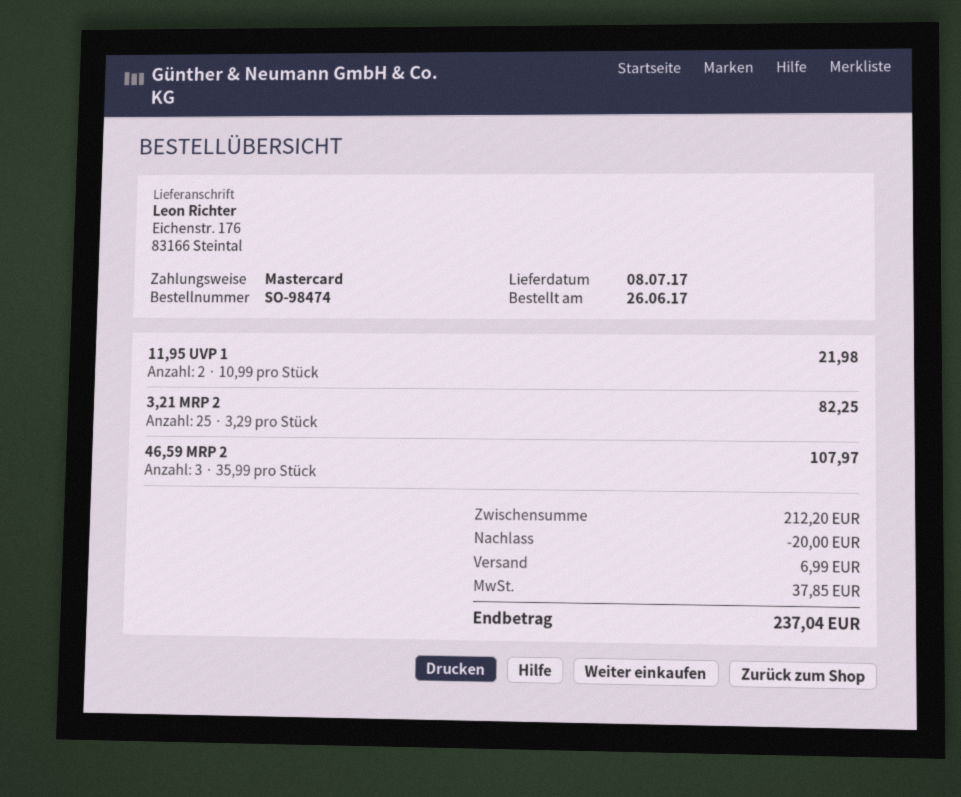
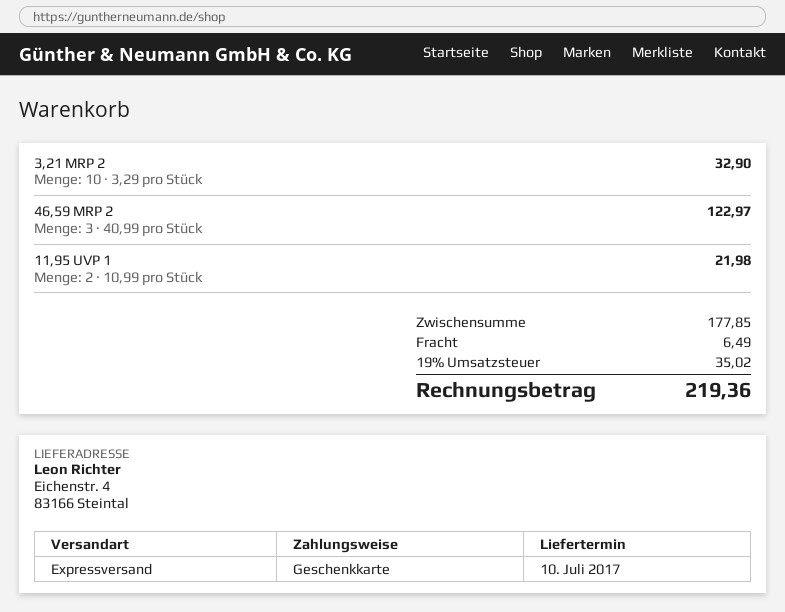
delivery date: 2017-07-08 -> 2017-07-10
payment method: Mastercard -> gift card
ship to: Eichenstr. 176, 83166 Steintal -> Eichenstr. 4, 83166 Steintal
3,21 MRP 2: 25 x 3.29 = 82.25 -> 10 x 3.29 = 32.90
46,59 MRP 2: 3 x 35.99 = 107.97 -> 3 x 40.99 = 122.97
subtotal: 212.20 -> 177.85
discount: 20.00 -> none
shipping: 6.99 -> 6.49
tax: 37.85 -> 35.02
total: 237.04 -> 219.36

